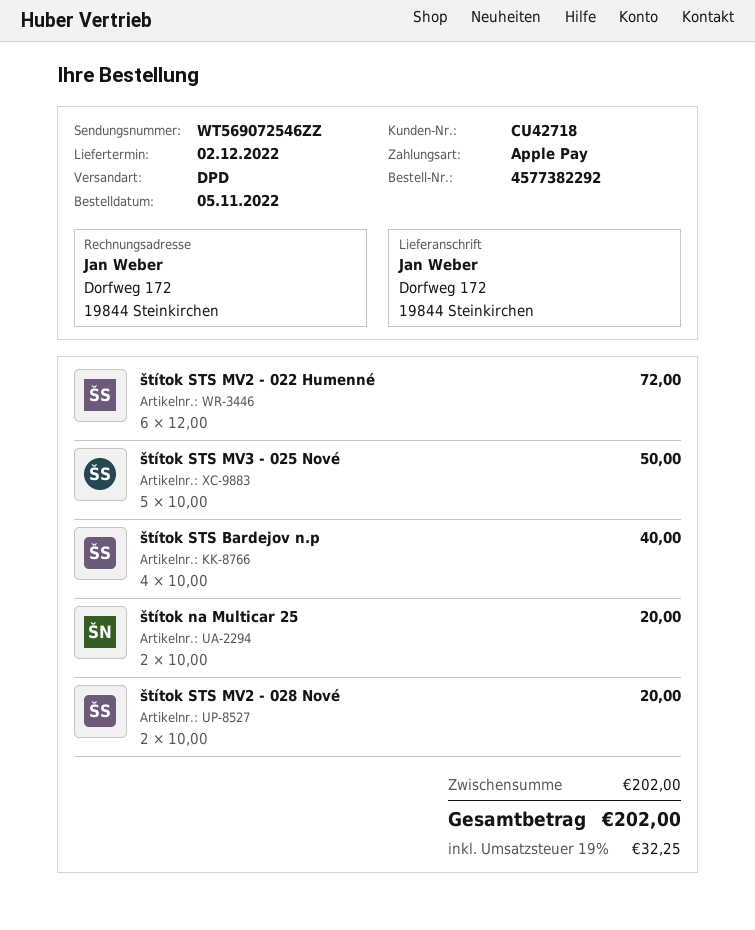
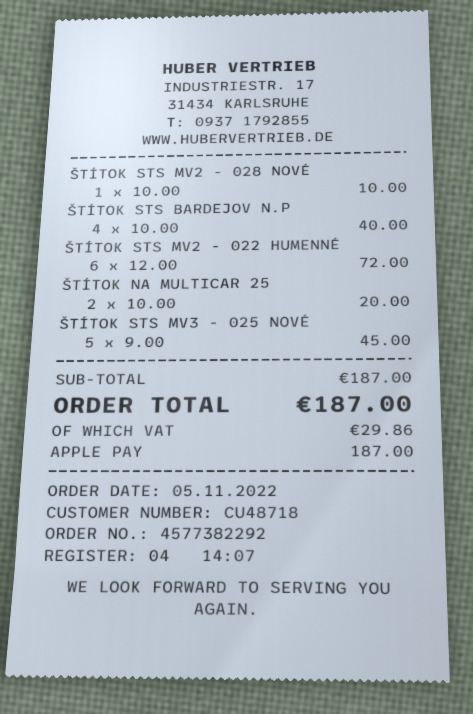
customer number: CU42718 -> CU48718
štítok STS MV3 - 025 Nové: 5 x 10.00 = 50.00 -> 5 x 9.00 = 45.00
štítok STS MV2 - 028 Nové: 2 x 10.00 = 20.00 -> 1 x 10.00 = 10.00
subtotal: 202.00 -> 187.00
tax: 32.25 -> 29.86
total: 202.00 -> 187.00

